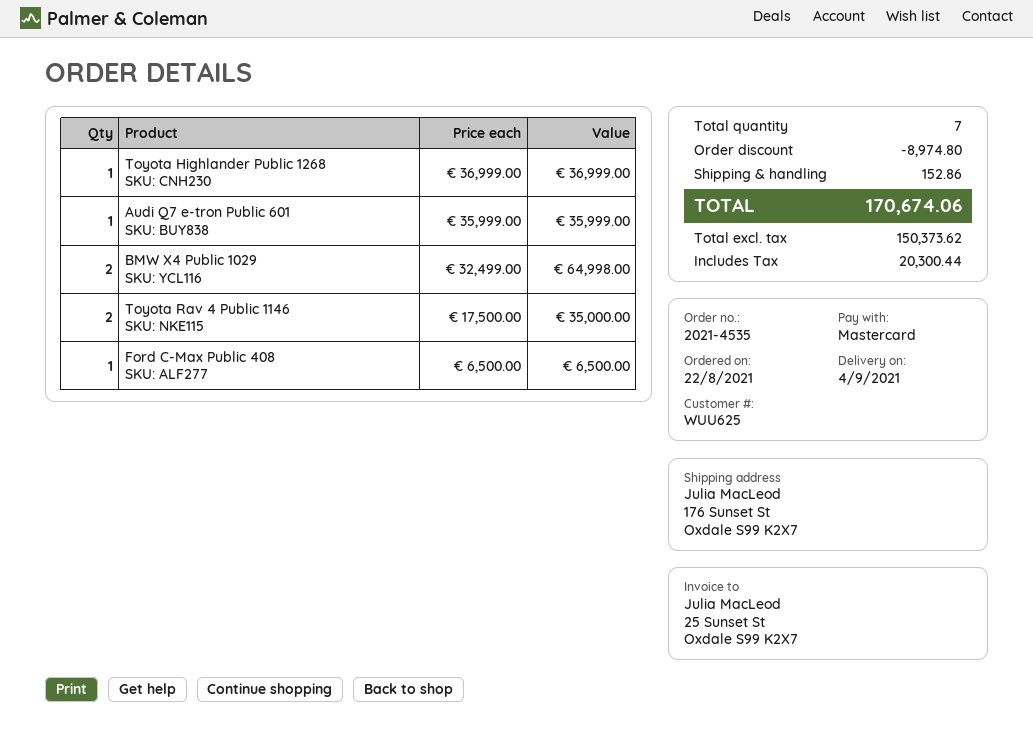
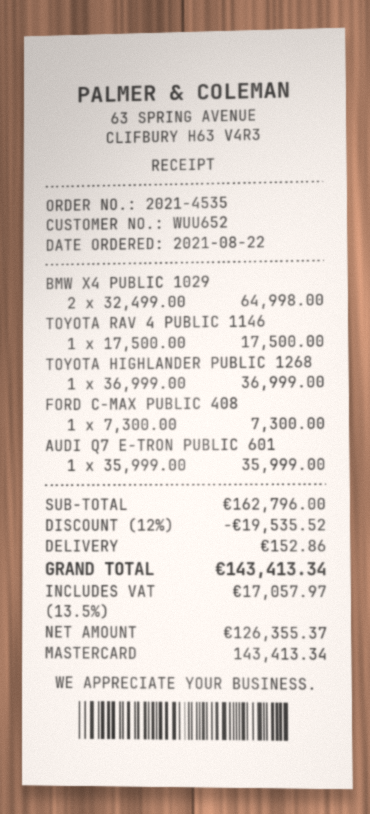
customer number: WUU625 -> WUU652
Toyota Rav 4 Public 1146: 2 x 17500.00 = 35000.00 -> 1 x 17500.00 = 17500.00
Ford C-Max Public 408: 1 x 6500.00 = 6500.00 -> 1 x 7300.00 = 7300.00
discount: 8974.80 -> 19535.52
net: 150373.62 -> 126355.37
tax: 20300.44 -> 17057.97
total: 170674.06 -> 143413.34

